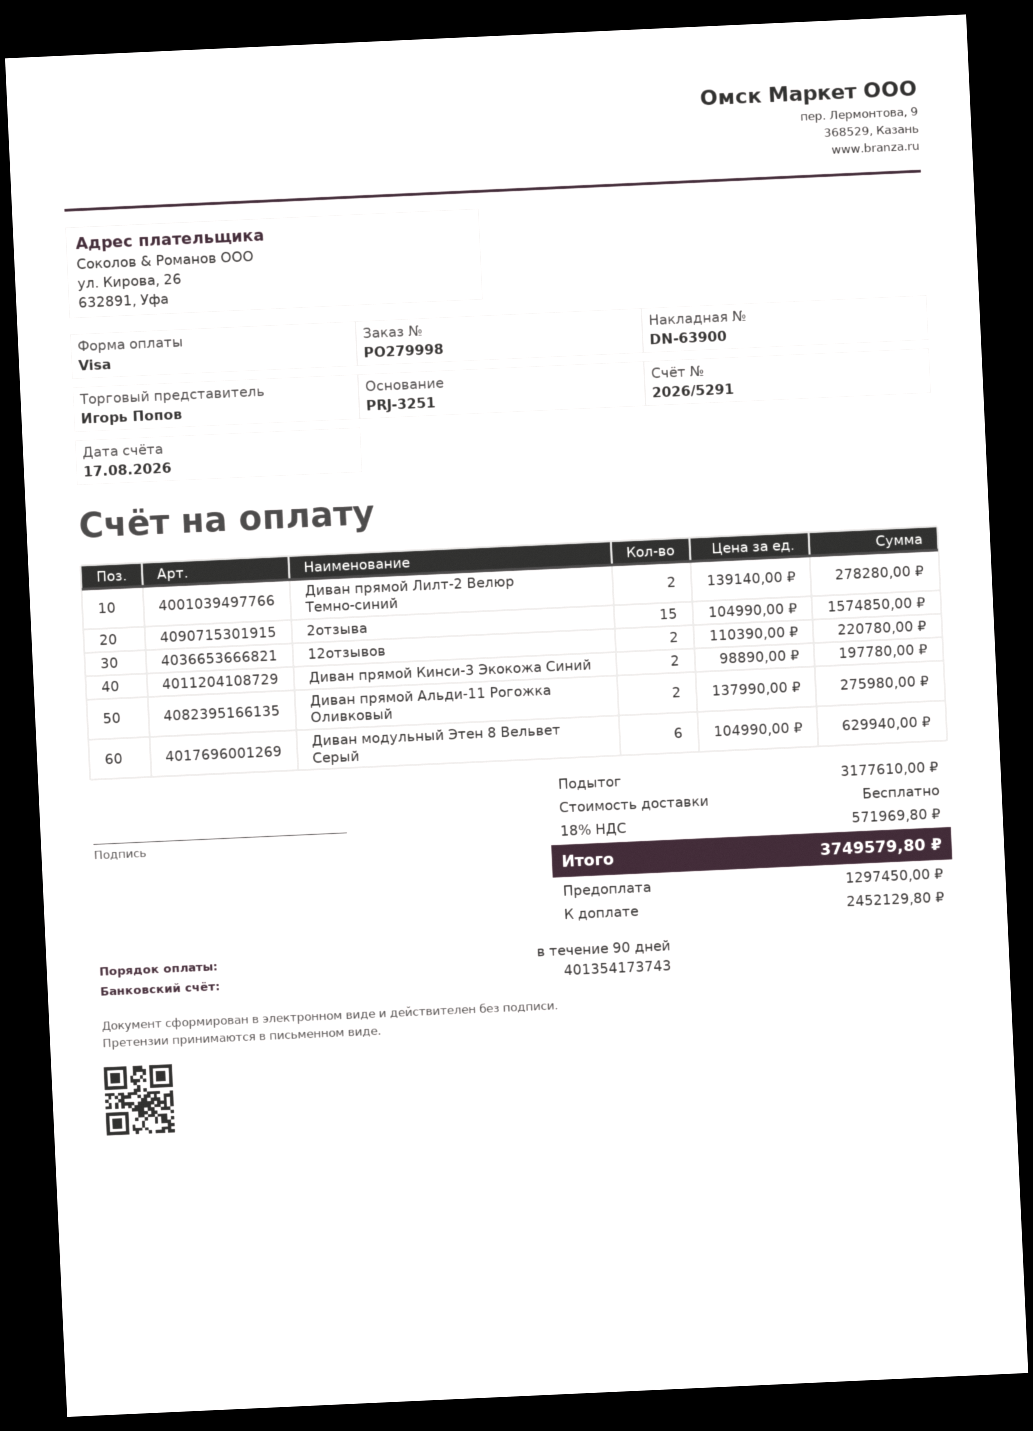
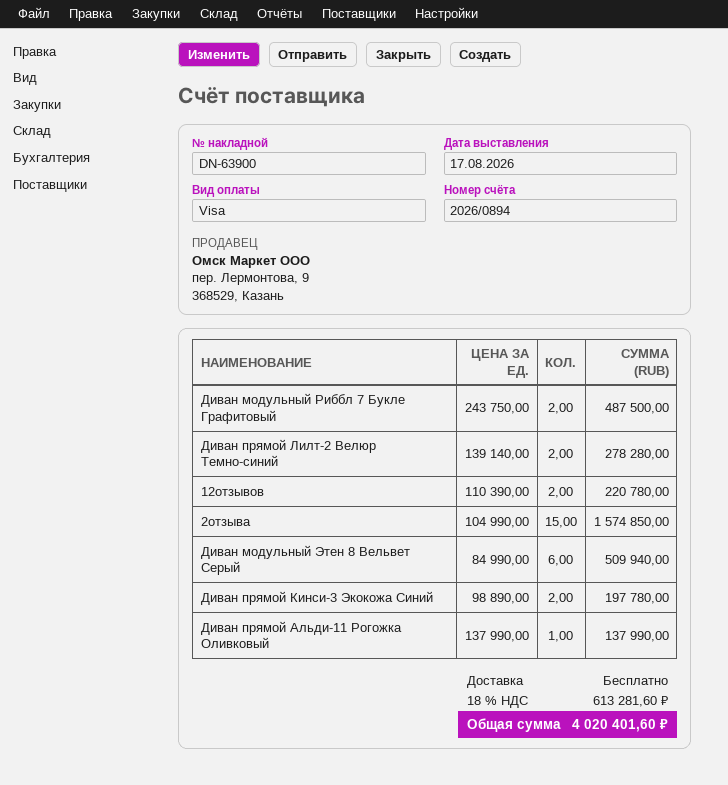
invoice number: 2026/5291 -> 2026/0894
Диван прямой Альди-11 Рогожка Оливковый: 2 x 137990.00 = 275980.00 -> 1 x 137990.00 = 137990.00
Диван модульный Этен 8 Вельвет Серый: 6 x 104990.00 = 629940.00 -> 6 x 84990.00 = 509940.00
Диван модульный Риббл 7 Букле Графитовый: none -> 2 x 243750.00 = 487500.00
tax: 18% = 571969.80 -> 18% = 613281.60
total: 3749579.80 -> 4020401.60

